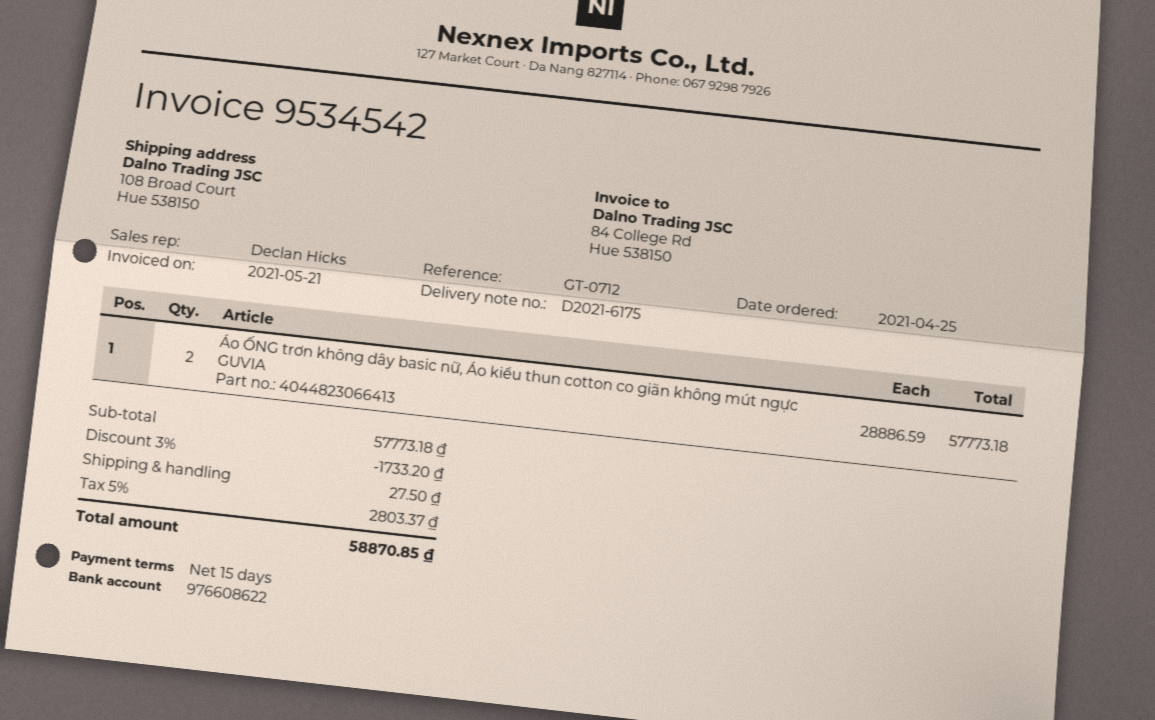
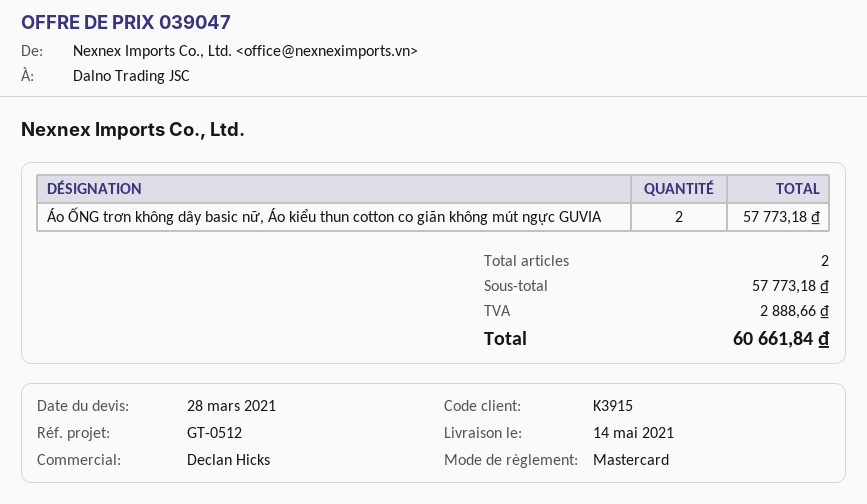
reference: GT-0712 -> GT-0512
discount: 3% = 1733.20 -> none
shipping: 27.50 -> none
tax: 2803.37 -> 2888.66
total: 58870.85 -> 60661.84

